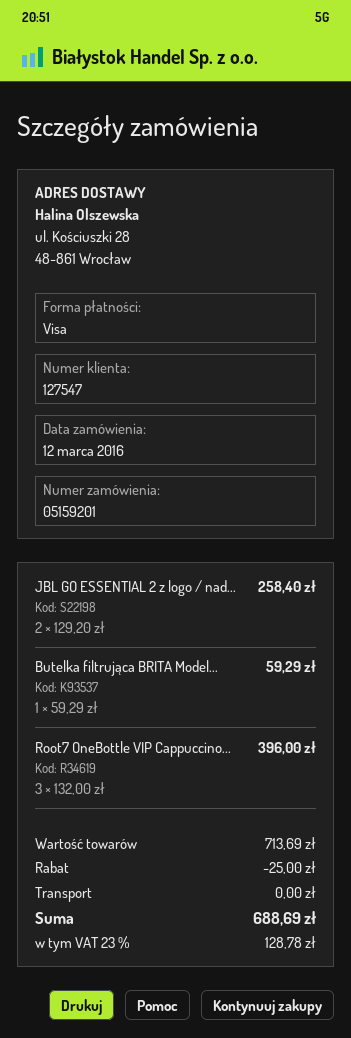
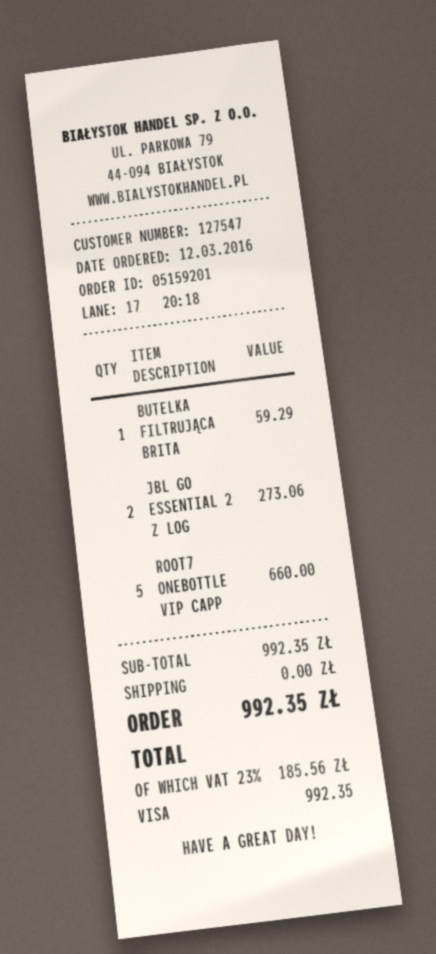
JBL GO ESSENTIAL 2 z logo / nad...: 2 for 258.40 -> 2 for 273.06
Root7 OneBottle VIP Cappuccino...: 3 for 396.00 -> 5 for 660.00
subtotal: 713.69 -> 992.35
discount: 25.00 -> none
tax: 23% = 128.78 -> 23% = 185.56
total: 688.69 -> 992.35

